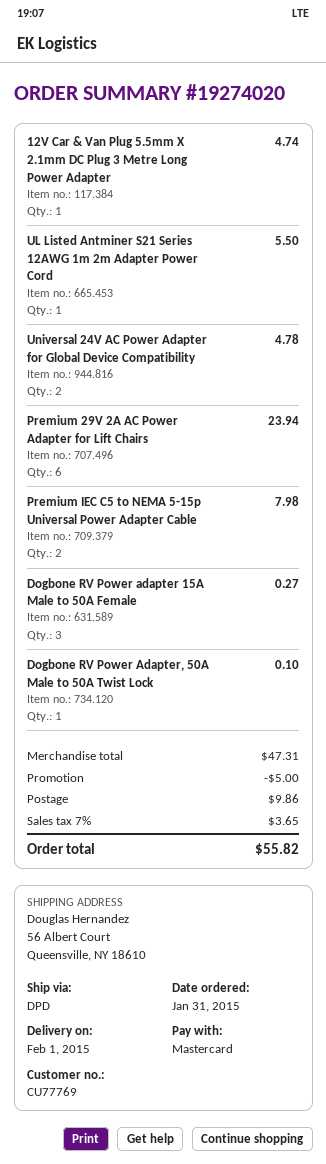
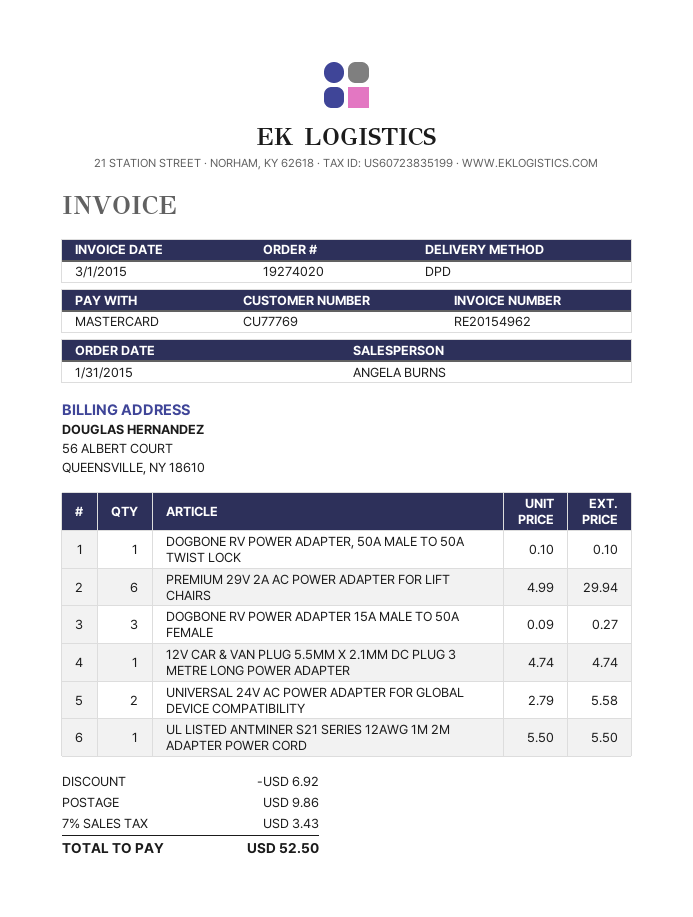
Universal 24V AC Power Adapter for Global Device Compatibility: 2 for 4.78 -> 2 for 5.58
Premium 29V 2A AC Power Adapter for Lift Chairs: 6 for 23.94 -> 6 for 29.94
Premium IEC C5 to NEMA 5-15p Universal Power Adapter Cable: 2 for 7.98 -> none
discount: 5.00 -> 6.92
tax: 7% = 3.65 -> 7% = 3.43
total: 55.82 -> 52.50

